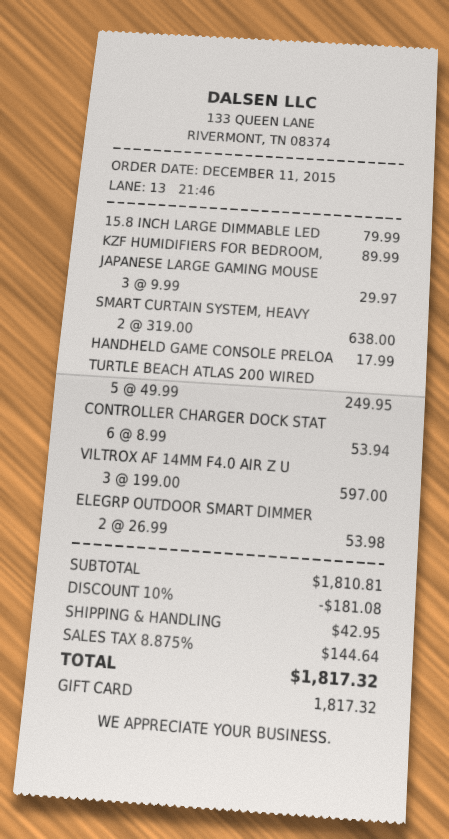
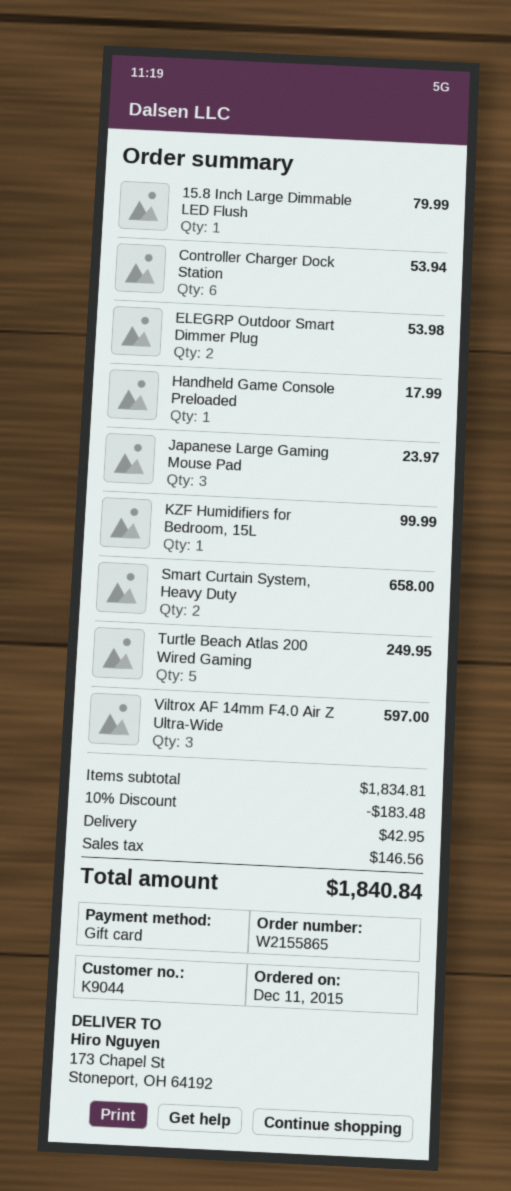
KZF HUMIDIFIERS FOR BEDROOM,: 1 for 89.99 -> 1 for 99.99
JAPANESE LARGE GAMING MOUSE: 3 for 29.97 -> 3 for 23.97
SMART CURTAIN SYSTEM, HEAVY: 2 for 638.00 -> 2 for 658.00
subtotal: 1810.81 -> 1834.81
discount: 10% = 181.08 -> 10% = 183.48
tax: 144.64 -> 146.56
total: 1817.32 -> 1840.84

